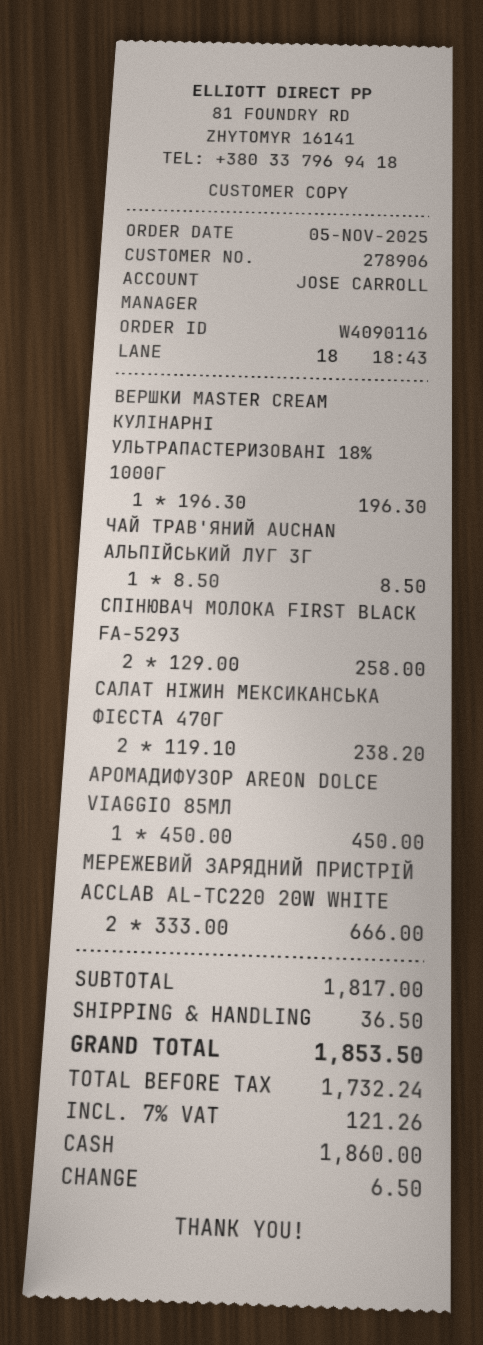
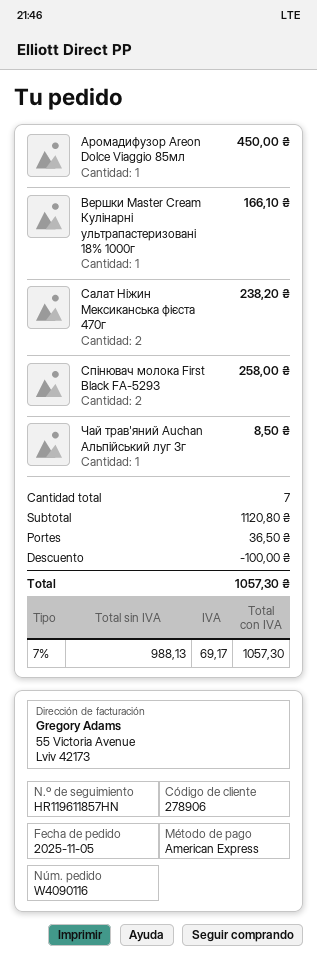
payment method: cash -> American Express
ВЕРШКИ MASTER CREAM КУЛІНАРНІ УЛЬТРАПАСТЕРИЗОВАНІ 18% 1000Г: 1 for 196.30 -> 1 for 166.10
МЕРЕЖЕВИЙ ЗАРЯДНИЙ ПРИСТРІЙ ACCLAB AL-TC220 20W WHITE: 2 for 666.00 -> none
subtotal: 1817.00 -> 1120.80
discount: none -> 100.00
net: 1732.24 -> 988.13
tax: 7% = 121.26 -> 7% = 69.17
total: 1853.50 -> 1057.30

